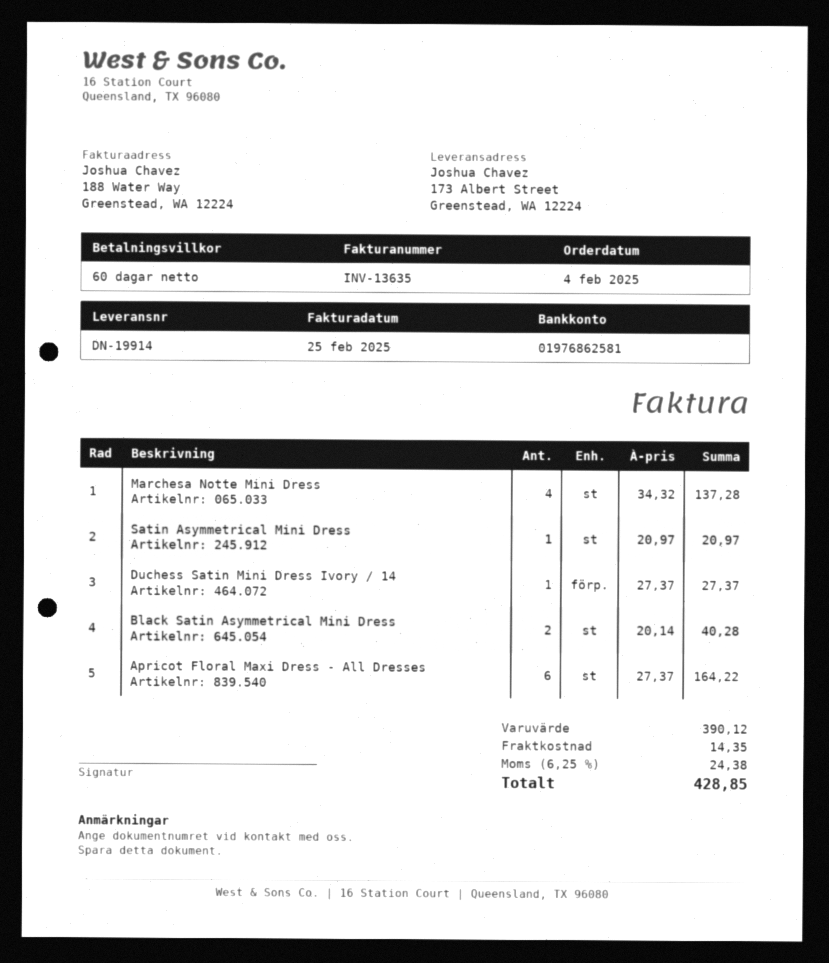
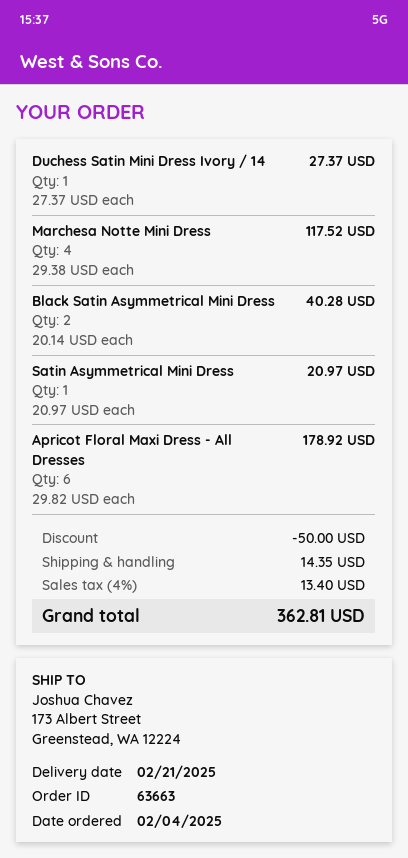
Marchesa Notte Mini Dress: 4 x 34.32 = 137.28 -> 4 x 29.38 = 117.52
Apricot Floral Maxi Dress - All Dresses: 6 x 27.37 = 164.22 -> 6 x 29.82 = 178.92
discount: none -> 50.00
tax: 6.25% = 24.38 -> 4% = 13.40
total: 428.85 -> 362.81

